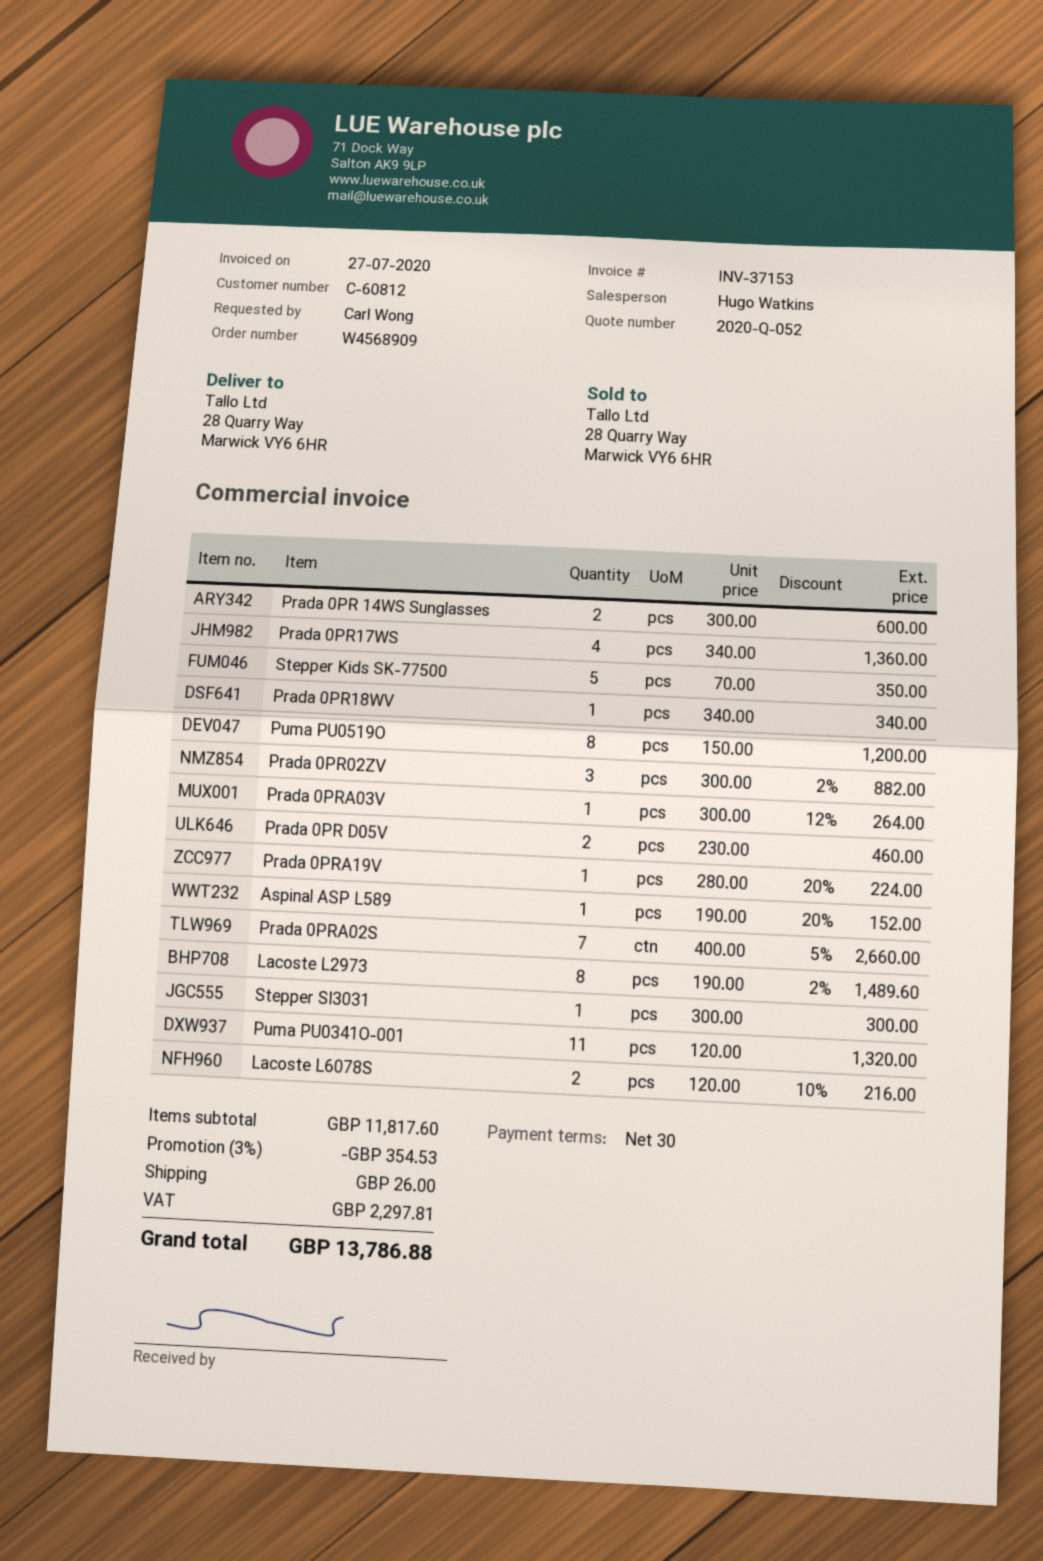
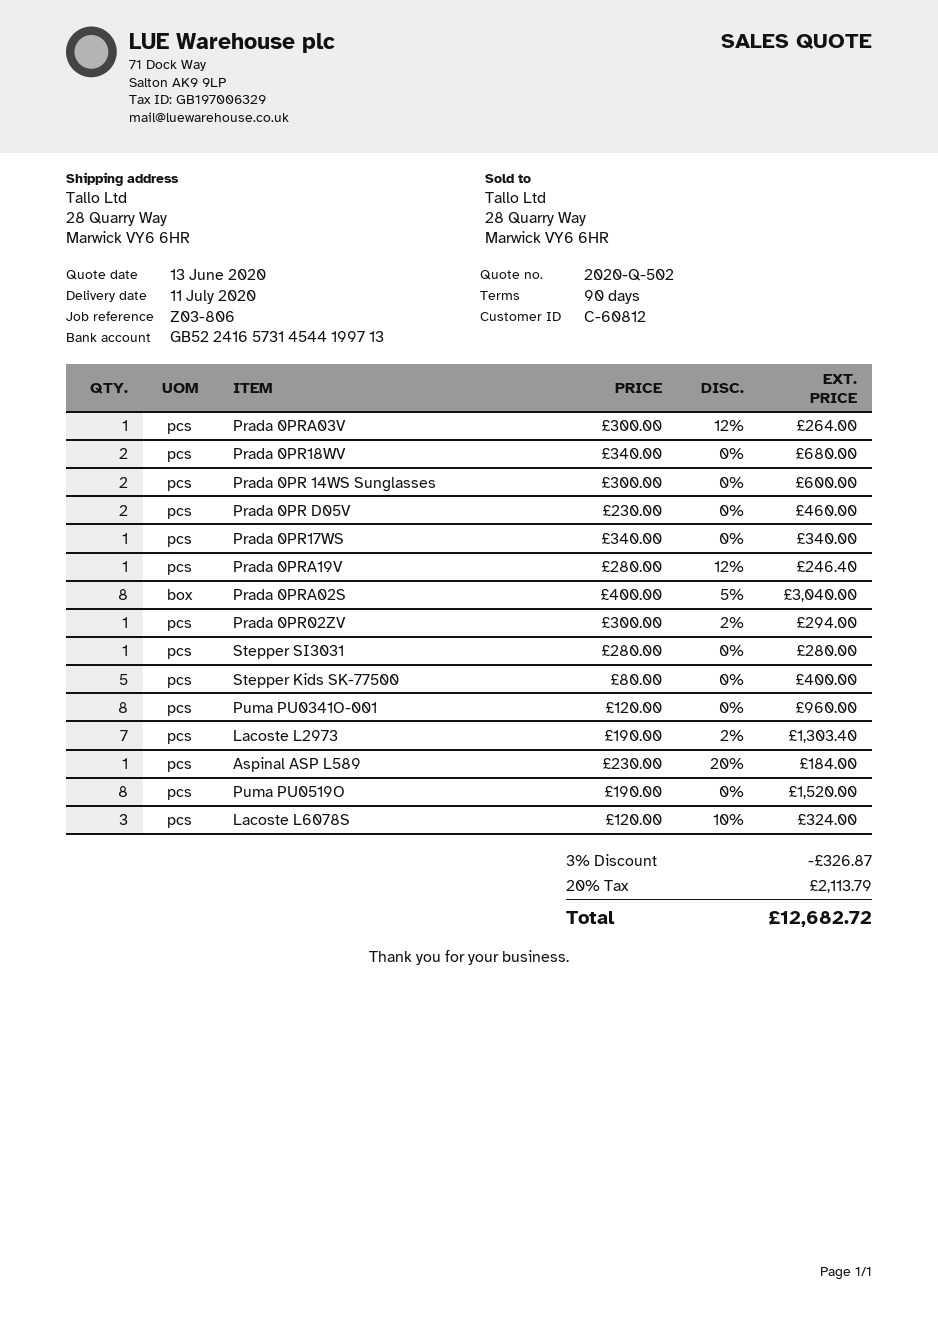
quote number: 2020-Q-052 -> 2020-Q-502
payment terms: 30 days -> 90 days
Prada 0PR17WS: 4 x 340.00 = 1360.00 -> 1 x 340.00 = 340.00
Stepper Kids SK-77500: 5 x 70.00 = 350.00 -> 5 x 80.00 = 400.00
Prada 0PR18WV: 1 x 340.00 = 340.00 -> 2 x 340.00 = 680.00
Puma PU0519O: 8 x 150.00 = 1200.00 -> 8 x 190.00 = 1520.00
Prada 0PR02ZV: 3 x 300.00 - 2% = 882.00 -> 1 x 300.00 - 2% = 294.00
Prada 0PRA19V: 1 x 280.00 - 20% = 224.00 -> 1 x 280.00 - 12% = 246.40
Aspinal ASP L589: 1 x 190.00 - 20% = 152.00 -> 1 x 230.00 - 20% = 184.00
Prada 0PRA02S: 7 x 400.00 - 5% = 2660.00 -> 8 x 400.00 - 5% = 3040.00
Lacoste L2973: 8 x 190.00 - 2% = 1489.60 -> 7 x 190.00 - 2% = 1303.40
Stepper SI3031: 1 x 300.00 = 300.00 -> 1 x 280.00 = 280.00
Puma PU0341O-001: 11 x 120.00 = 1320.00 -> 8 x 120.00 = 960.00
Lacoste L6078S: 2 x 120.00 - 10% = 216.00 -> 3 x 120.00 - 10% = 324.00
discount: 3% = 354.53 -> 3% = 326.87
shipping: 26.00 -> none
tax: 2297.81 -> 2113.79
total: 13786.88 -> 12682.72

